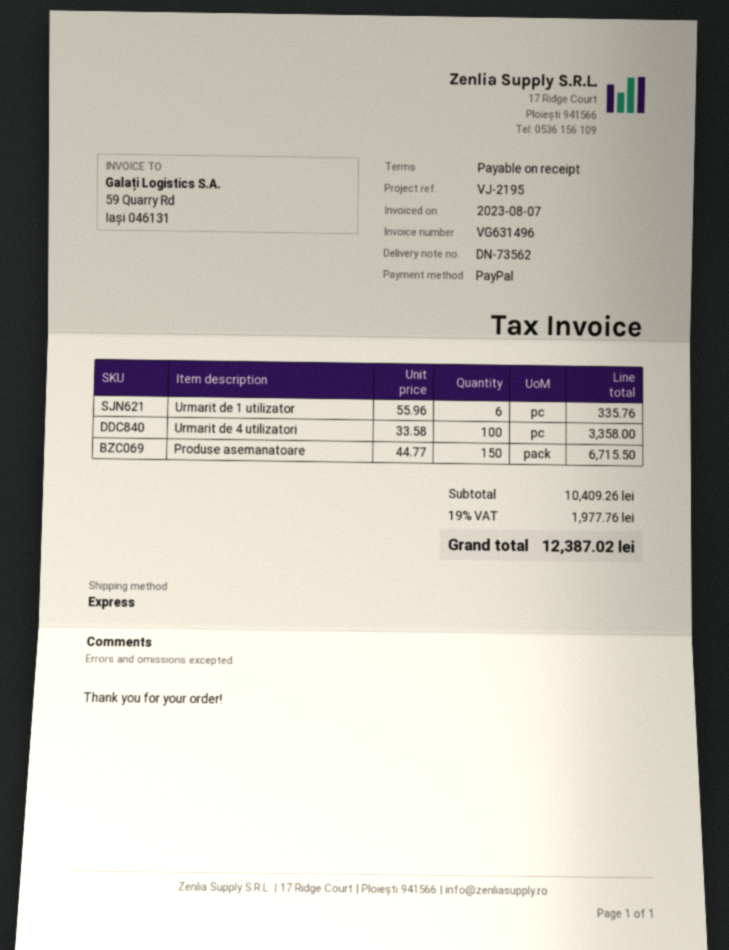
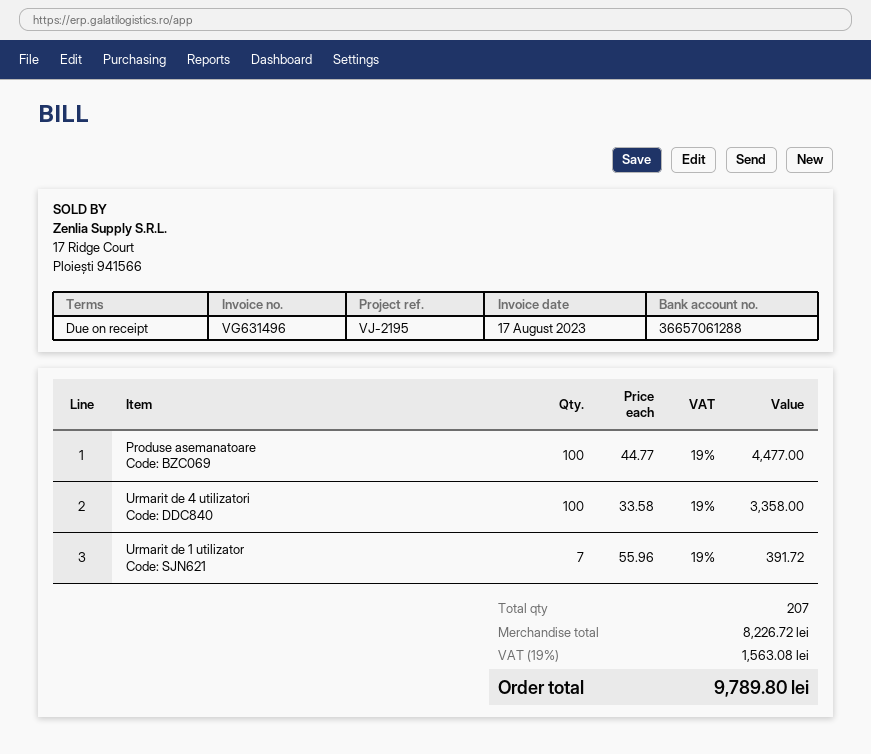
invoice date: 2023-08-07 -> 2023-08-17
Urmarit de 1 utilizator: 6 x 55.96 = 335.76 -> 7 x 55.96 = 391.72
Produse asemanatoare: 150 x 44.77 = 6715.50 -> 100 x 44.77 = 4477.00
subtotal: 10409.26 -> 8226.72
tax: 19% = 1977.76 -> 19% = 1563.08
total: 12387.02 -> 9789.80

